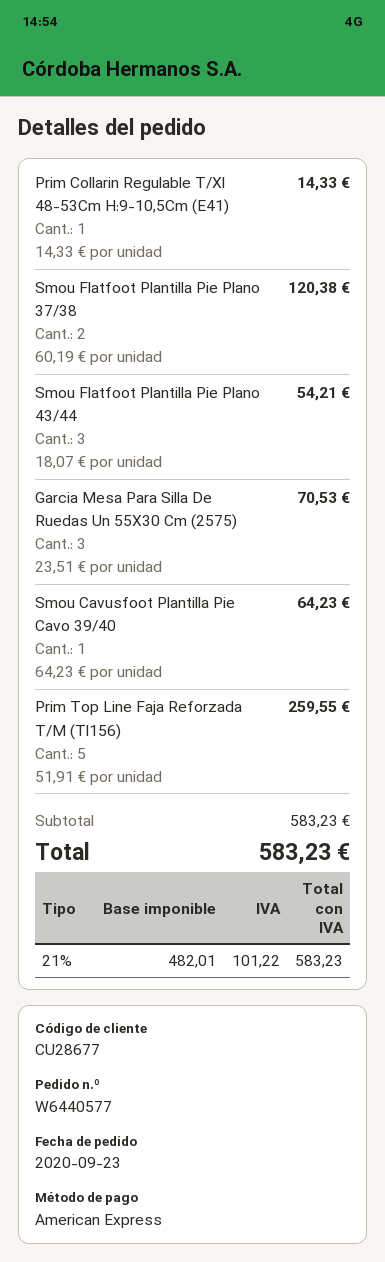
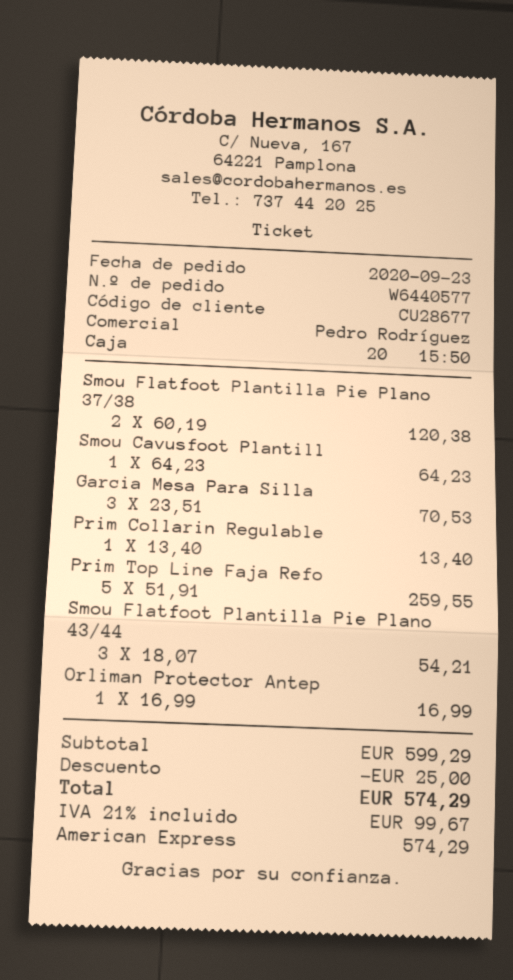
Prim Collarin Regulable T/Xl 48-53Cm H:9-10,5Cm (E41): 1 x 14.33 = 14.33 -> 1 x 13.40 = 13.40
Orliman Protector Antep: none -> 1 x 16.99 = 16.99
subtotal: 583.23 -> 599.29
discount: none -> 25.00
tax: 21% = 101.22 -> 21% = 99.67
total: 583.23 -> 574.29

